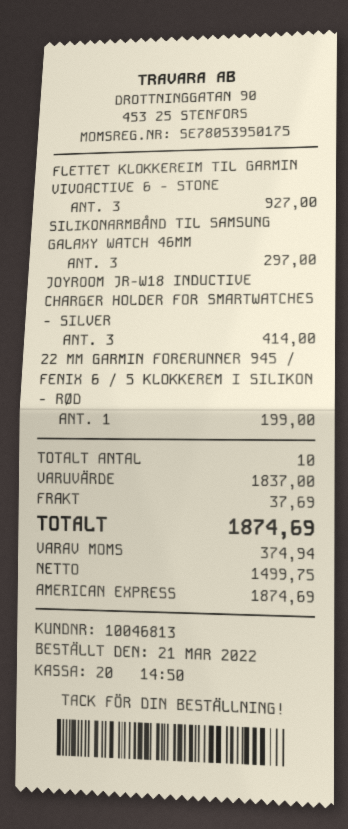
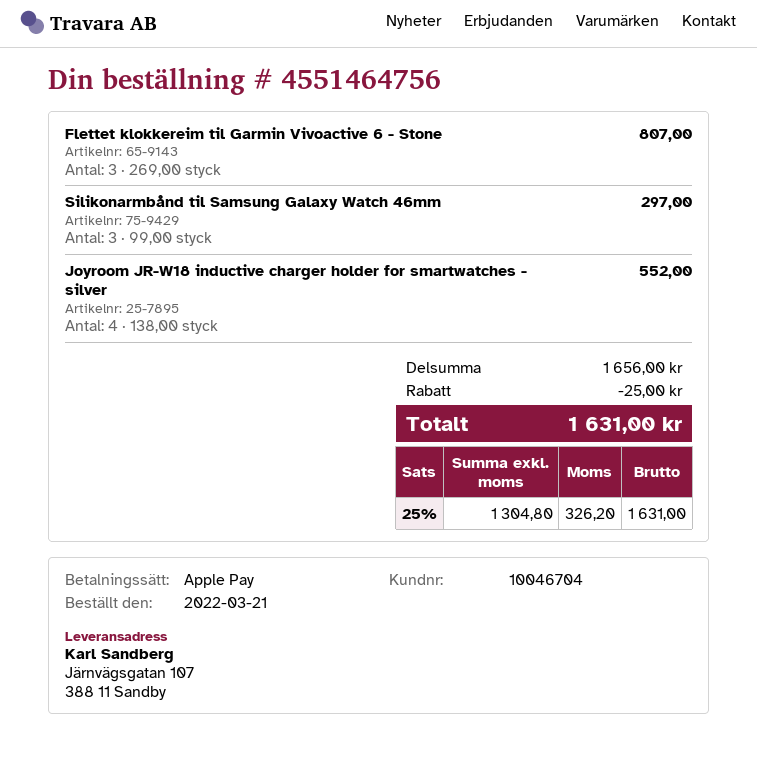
customer number: 10046813 -> 10046704
payment method: American Express -> Apple Pay
FLETTET KLOKKEREIM TIL GARMIN VIVOACTIVE 6 - STONE: 3 for 927.00 -> 3 for 807.00
JOYROOM JR-W18 INDUCTIVE CHARGER HOLDER FOR SMARTWATCHES - SILVER: 3 for 414.00 -> 4 for 552.00
22 MM GARMIN FORERUNNER 945 / FENIX 6 / 5 KLOKKEREM I SILIKON - RØD: 1 for 199.00 -> none
subtotal: 1837.00 -> 1656.00
discount: none -> 25.00
shipping: 37.69 -> none
net: 1499.75 -> 1304.80
tax: 374.94 -> 326.20
total: 1874.69 -> 1631.00

